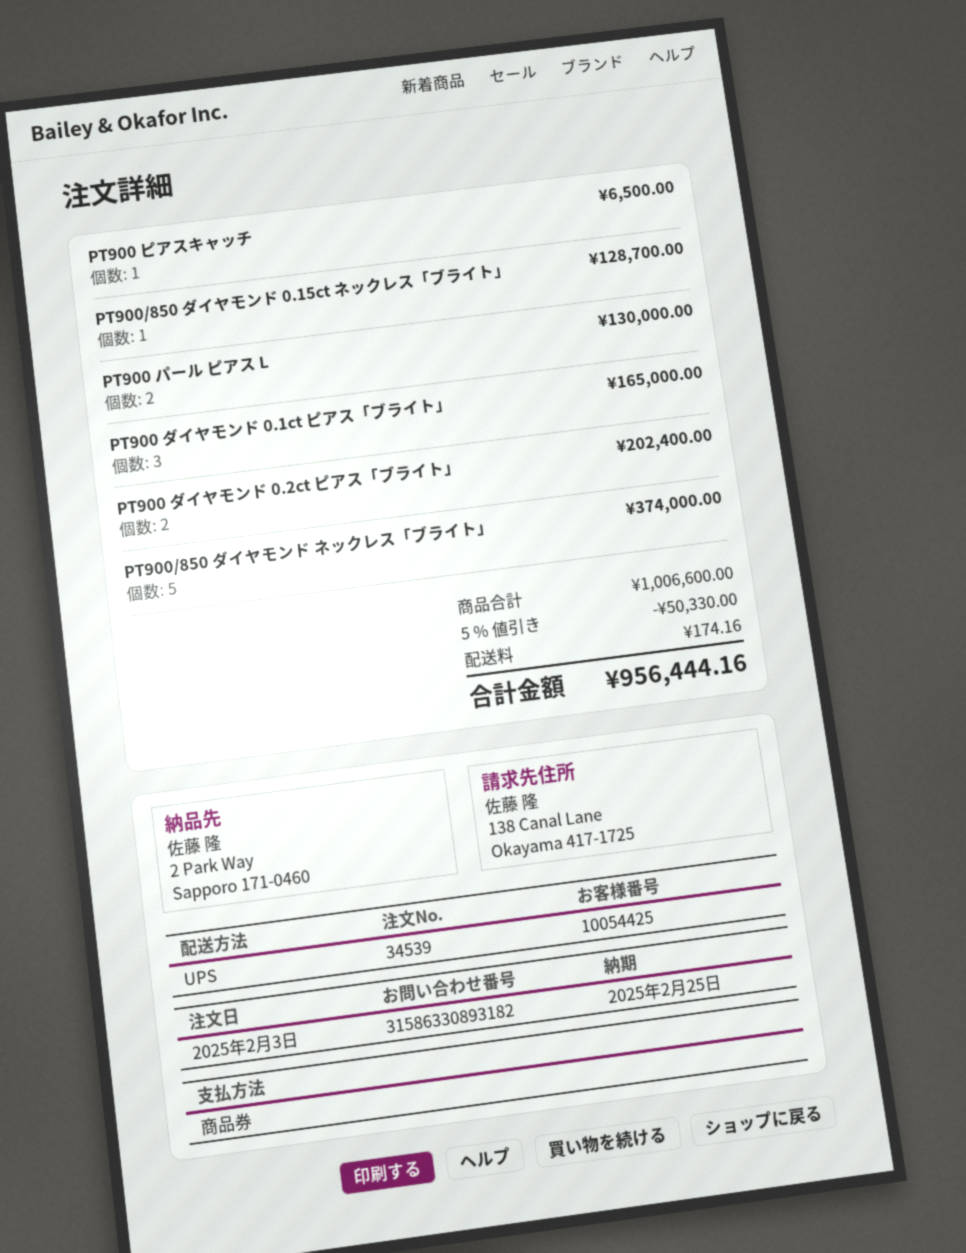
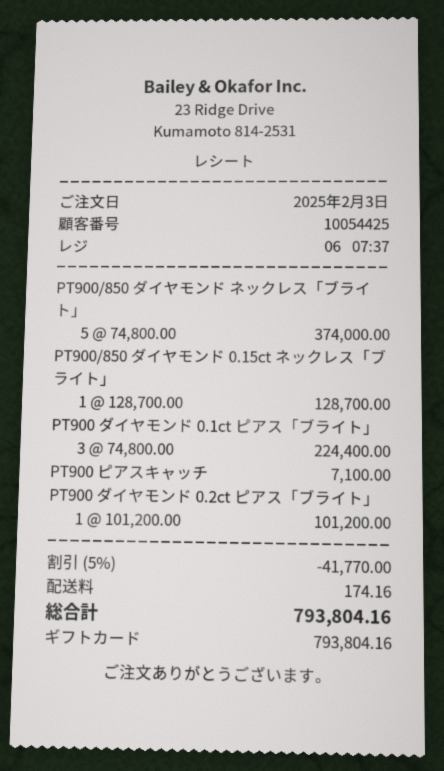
PT900 ピアスキャッチ: 1 for 6500.00 -> 1 for 7100.00
PT900 パール ピアス L: 2 for 130000.00 -> none
PT900 ダイヤモンド 0.1ct ピアス「ブライト」: 3 for 165000.00 -> 3 for 224400.00
PT900 ダイヤモンド 0.2ct ピアス「ブライト」: 2 for 202400.00 -> 1 for 101200.00
discount: 5% = 50330.00 -> 5% = 41770.00
total: 956444.16 -> 793804.16

